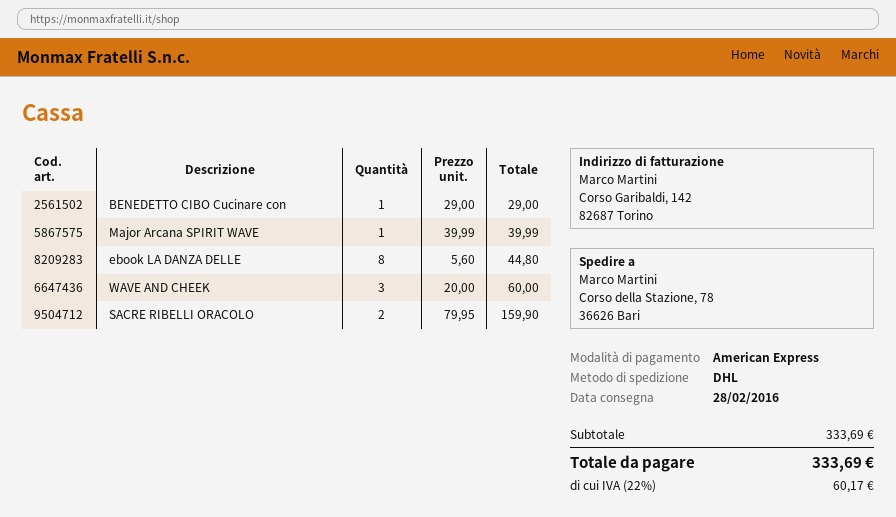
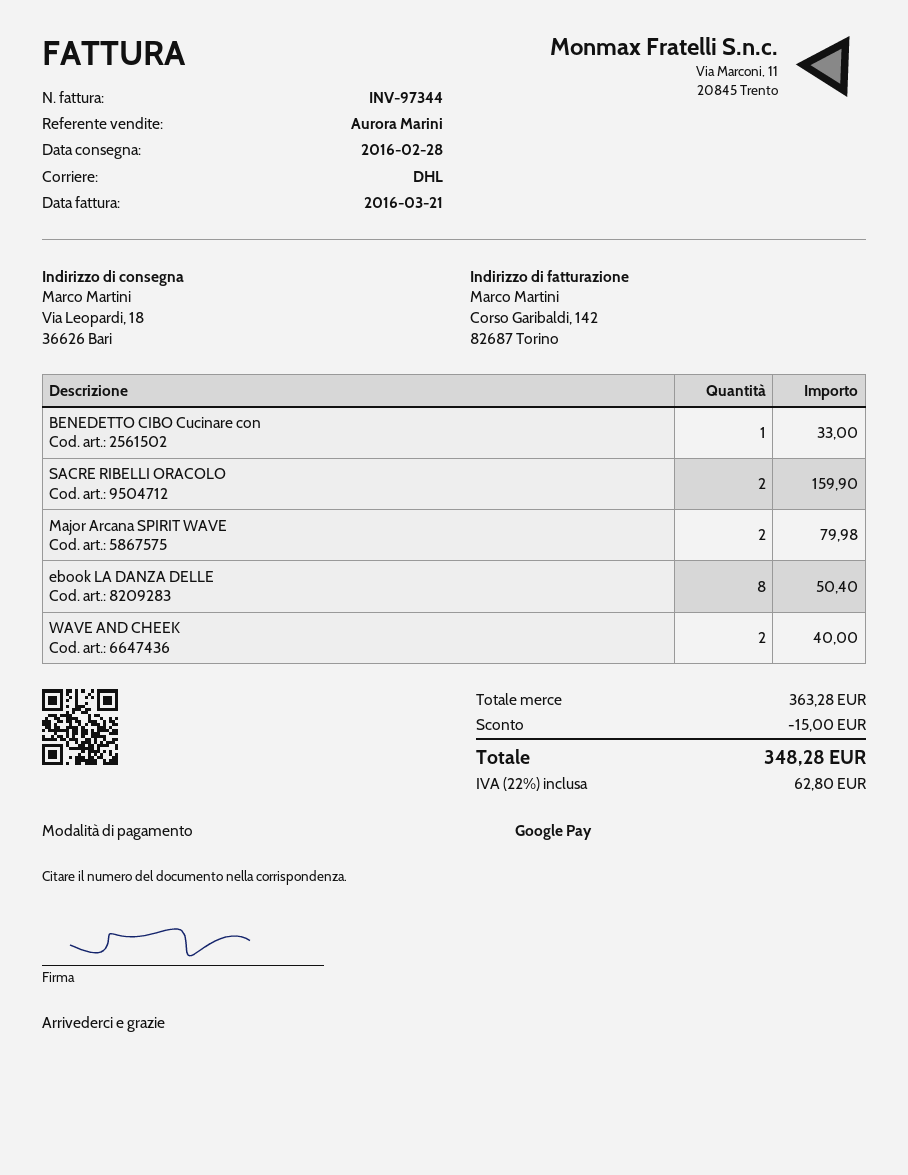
payment method: American Express -> Google Pay
ship to: Corso della Stazione, 78, 36626 Bari -> Via Leopardi, 18, 36626 Bari
BENEDETTO CIBO Cucinare con: 1 for 29.00 -> 1 for 33.00
Major Arcana SPIRIT WAVE: 1 for 39.99 -> 2 for 79.98
ebook LA DANZA DELLE: 8 for 44.80 -> 8 for 50.40
WAVE AND CHEEK: 3 for 60.00 -> 2 for 40.00
subtotal: 333.69 -> 363.28
discount: none -> 15.00
tax: 22% = 60.17 -> 22% = 62.80
total: 333.69 -> 348.28

